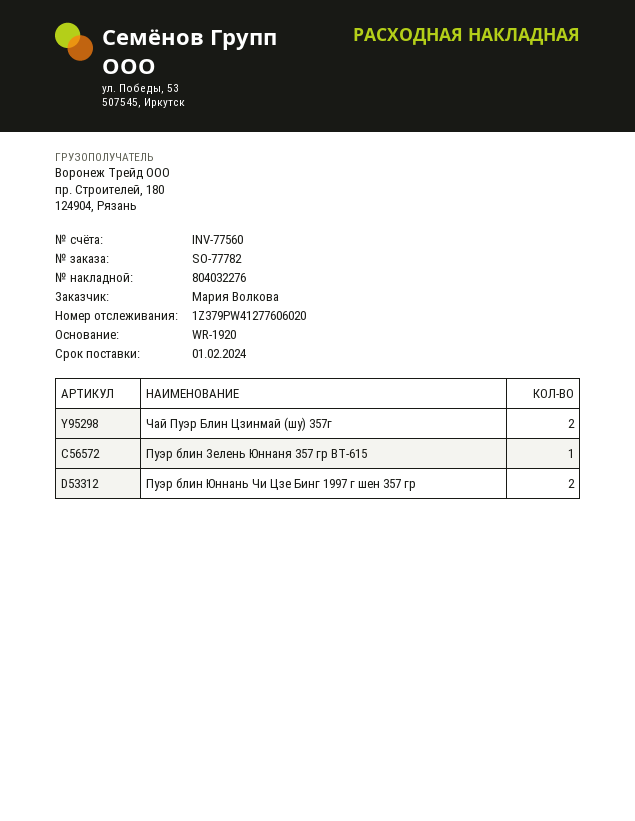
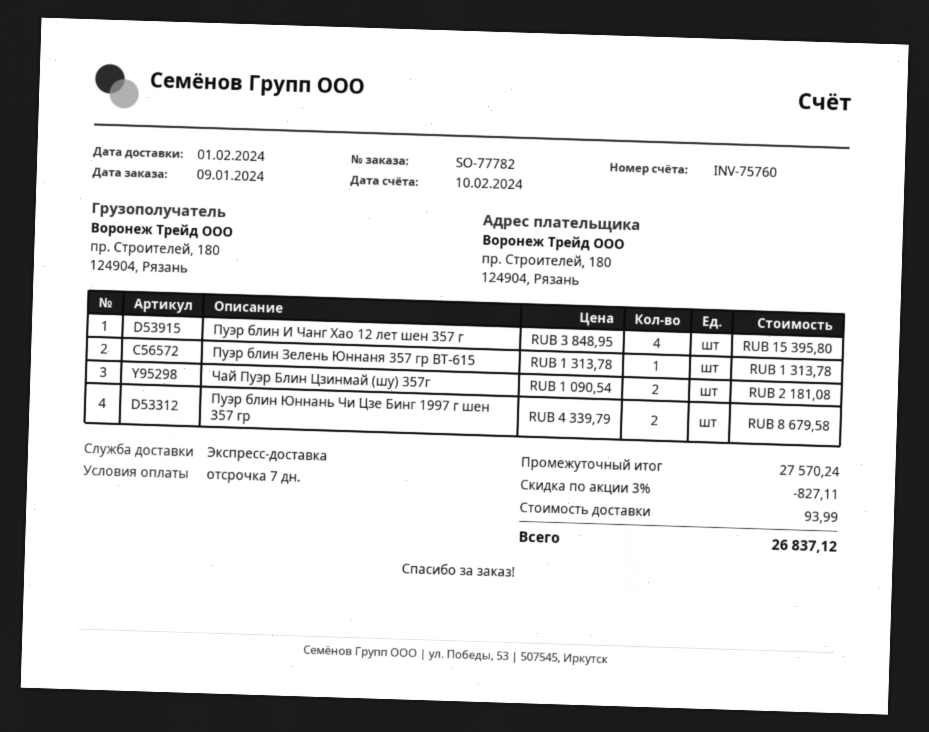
invoice number: INV-77560 -> INV-75760
Пуэр блин И Чанг Хао 12 лет шен 357 г: none -> 4

